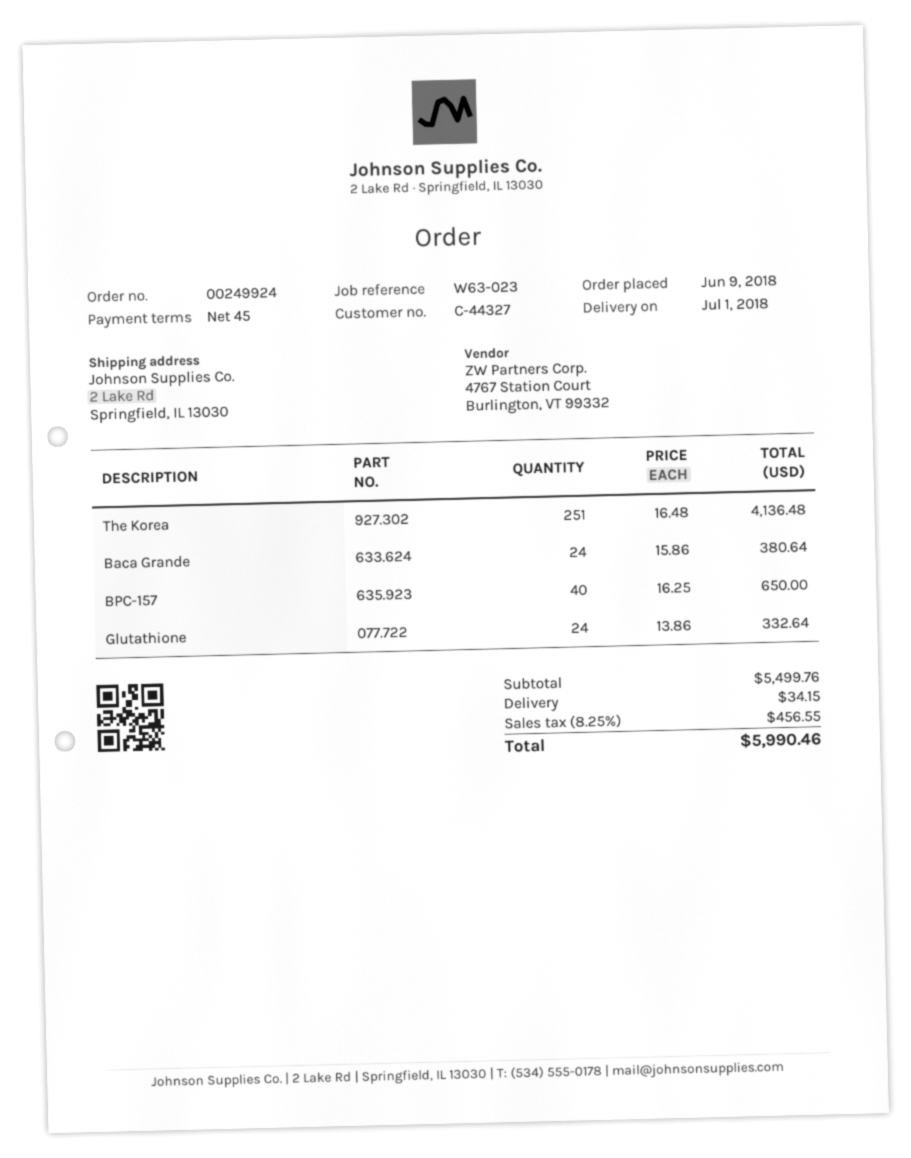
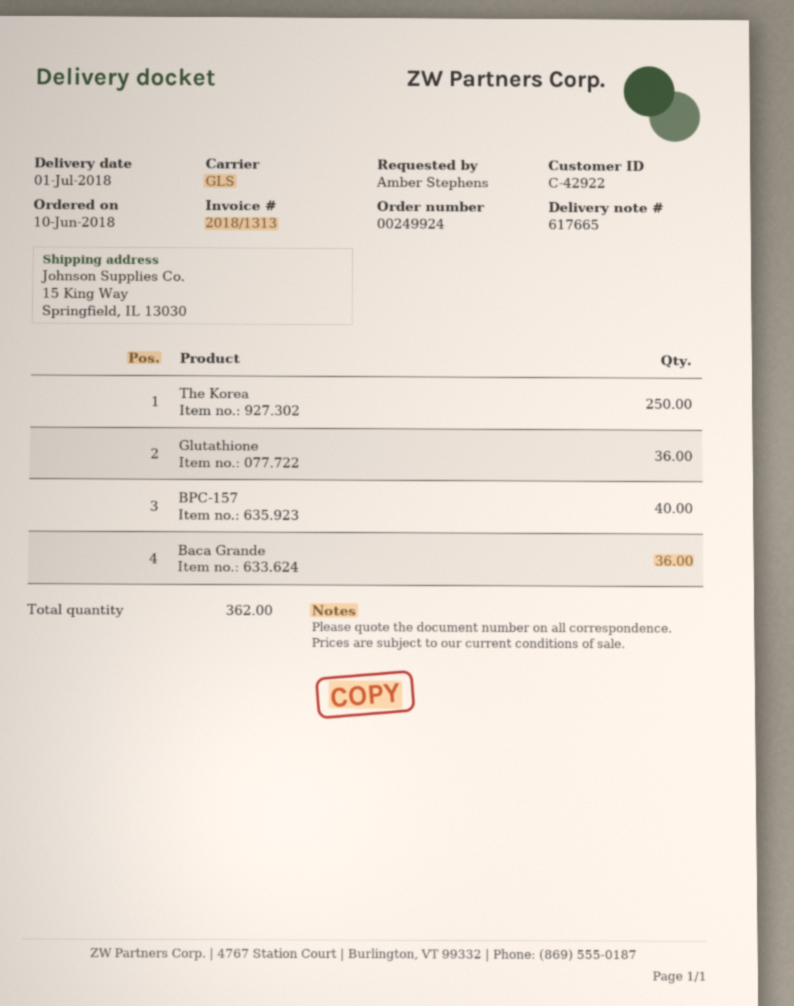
order date: 2018-06-09 -> 2018-06-10
customer number: C-44327 -> C-42922
ship to: 2 Lake Rd, Springfield, IL 13030 -> 15 King Way, Springfield, IL 13030
The Korea: 251 -> 250
Baca Grande: 24 -> 36
Glutathione: 24 -> 36

